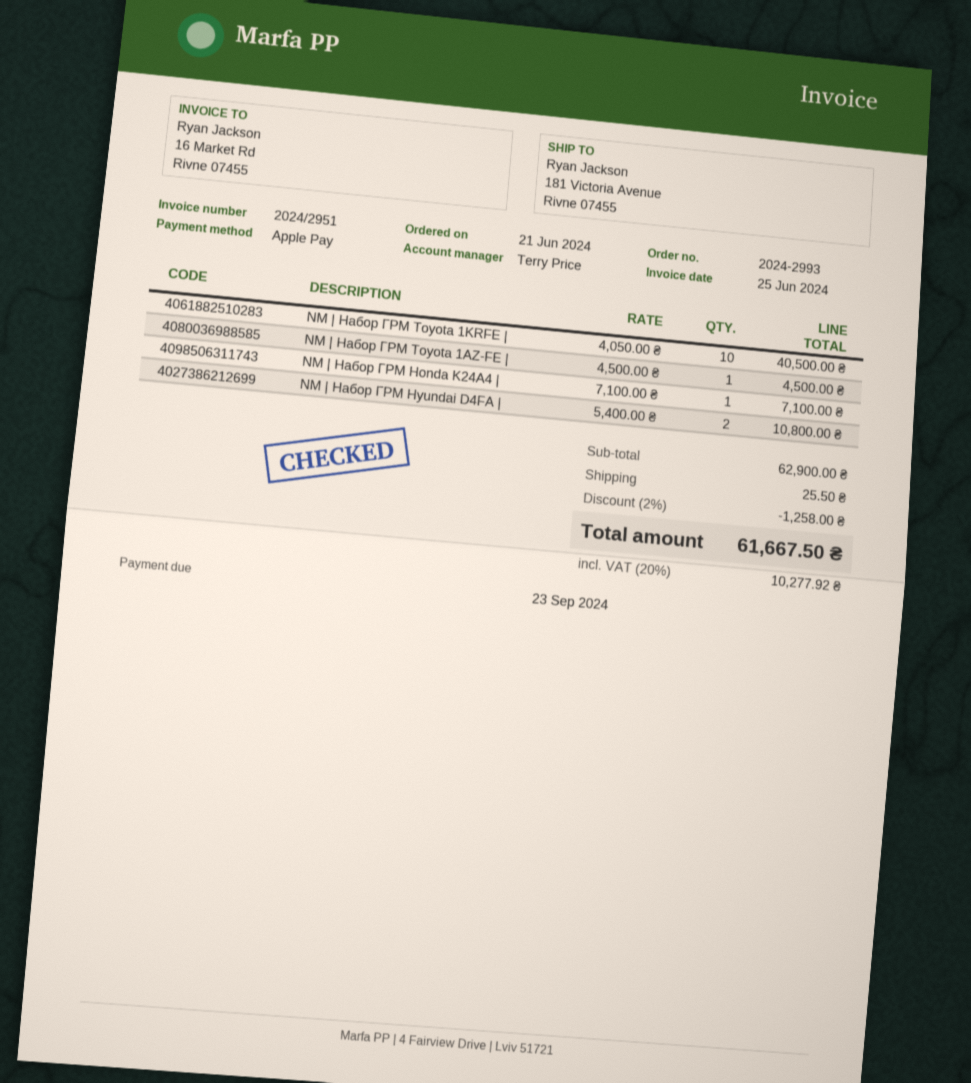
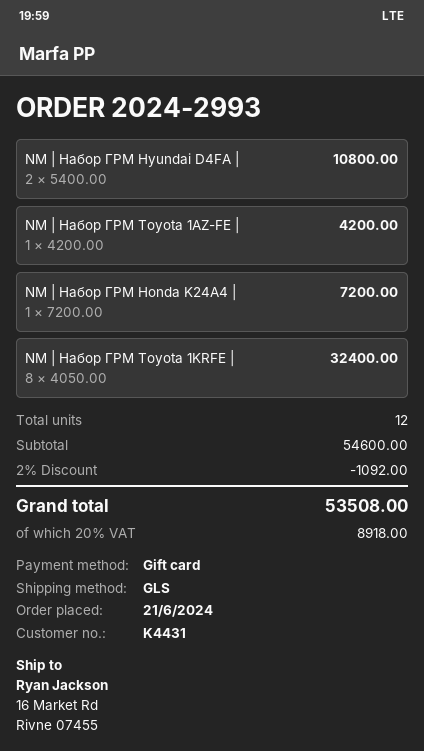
payment method: Apple Pay -> gift card
ship to: 181 Victoria Avenue, Rivne 07455 -> 16 Market Rd, Rivne 07455
NM | Набор ГРМ Toyota 1KRFE |: 10 x 4050.00 = 40500.00 -> 8 x 4050.00 = 32400.00
NM | Набор ГРМ Toyota 1AZ-FE |: 1 x 4500.00 = 4500.00 -> 1 x 4200.00 = 4200.00
NM | Набор ГРМ Honda K24A4 |: 1 x 7100.00 = 7100.00 -> 1 x 7200.00 = 7200.00
subtotal: 62900.00 -> 54600.00
discount: 2% = 1258.00 -> 2% = 1092.00
shipping: 25.50 -> none
tax: 20% = 10277.92 -> 20% = 8918.00
total: 61667.50 -> 53508.00

